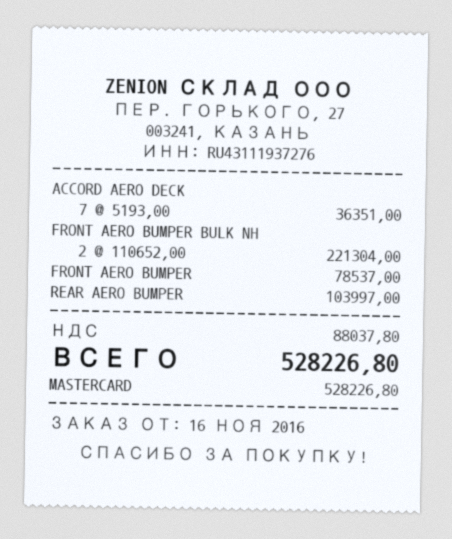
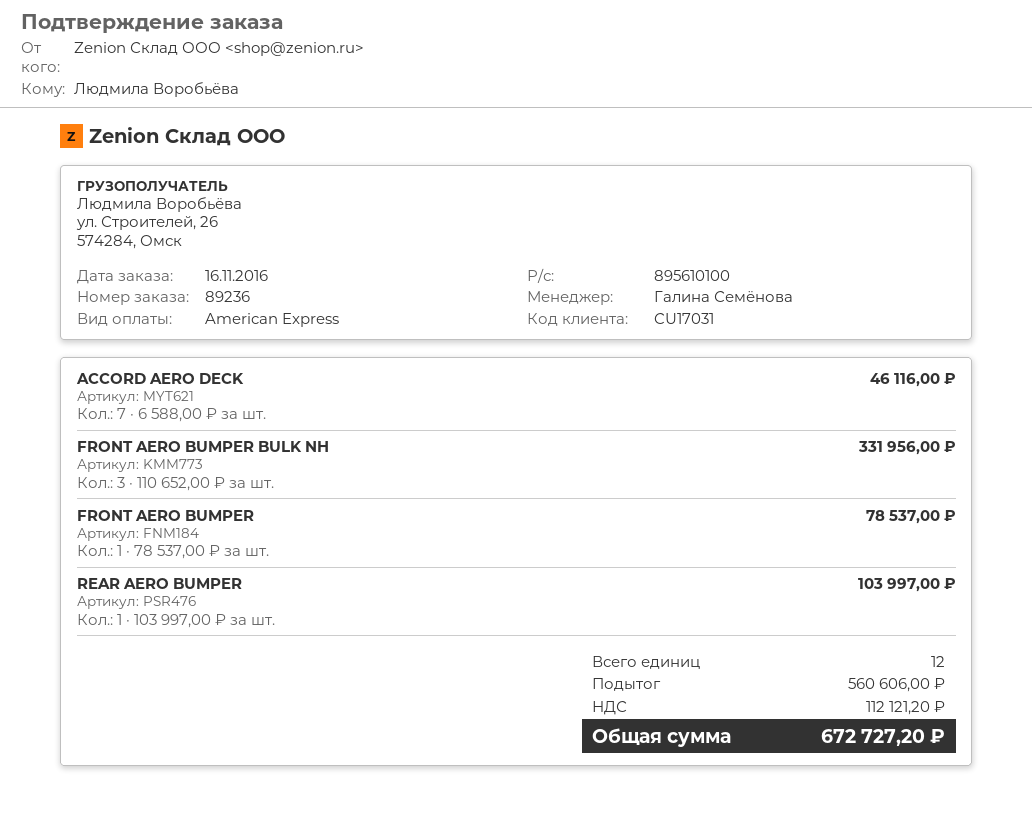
payment method: Mastercard -> American Express
ACCORD AERO DECK: 7 x 5193.00 = 36351.00 -> 7 x 6588.00 = 46116.00
FRONT AERO BUMPER BULK NH: 2 x 110652.00 = 221304.00 -> 3 x 110652.00 = 331956.00
tax: 88037.80 -> 112121.20
total: 528226.80 -> 672727.20

